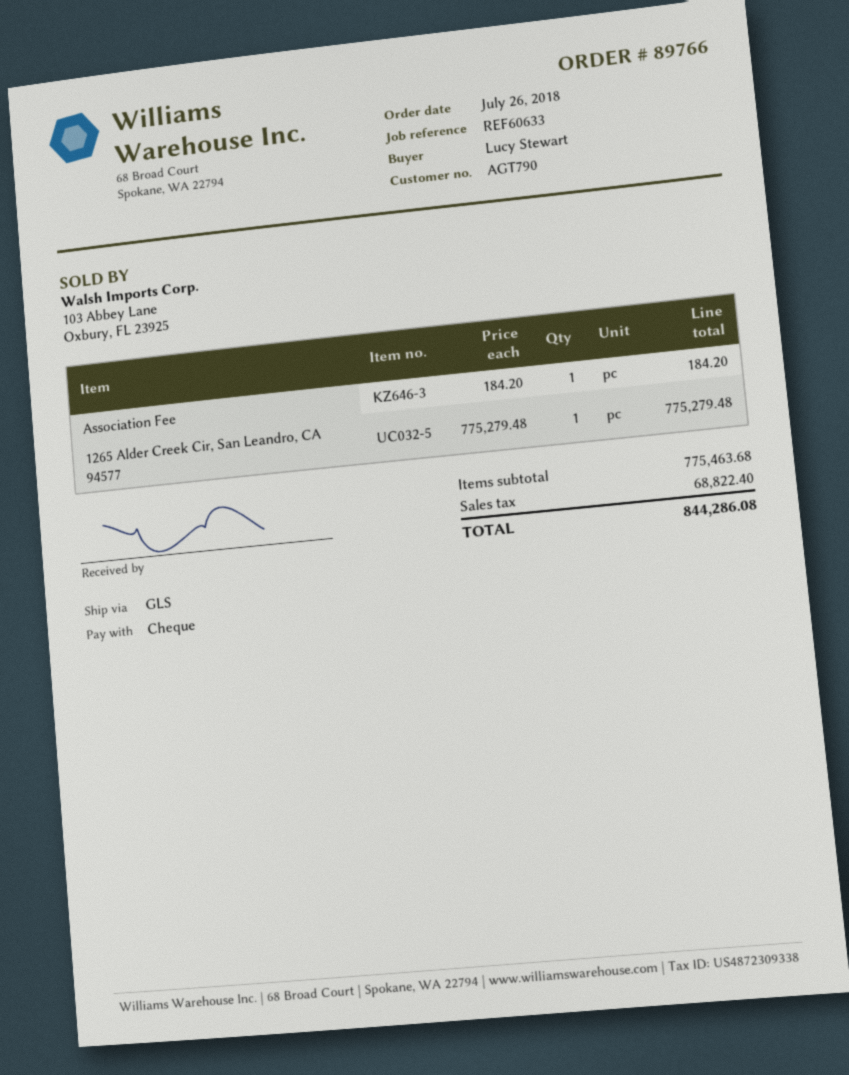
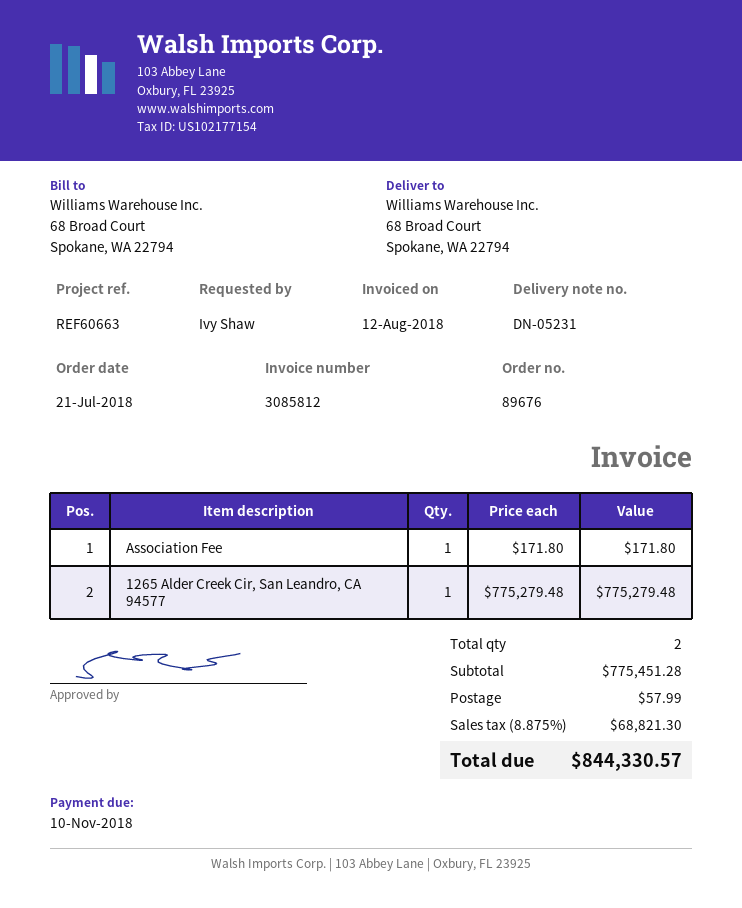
order number: 89766 -> 89676
order date: 2018-07-26 -> 2018-07-21
reference: REF60633 -> REF60663
ordered by: Lucy Stewart -> Ivy Shaw
Association Fee: 1 x 184.20 = 184.20 -> 1 x 171.80 = 171.80
subtotal: 775463.68 -> 775451.28
shipping: none -> 57.99
tax: 68822.40 -> 68821.30
total: 844286.08 -> 844330.57

